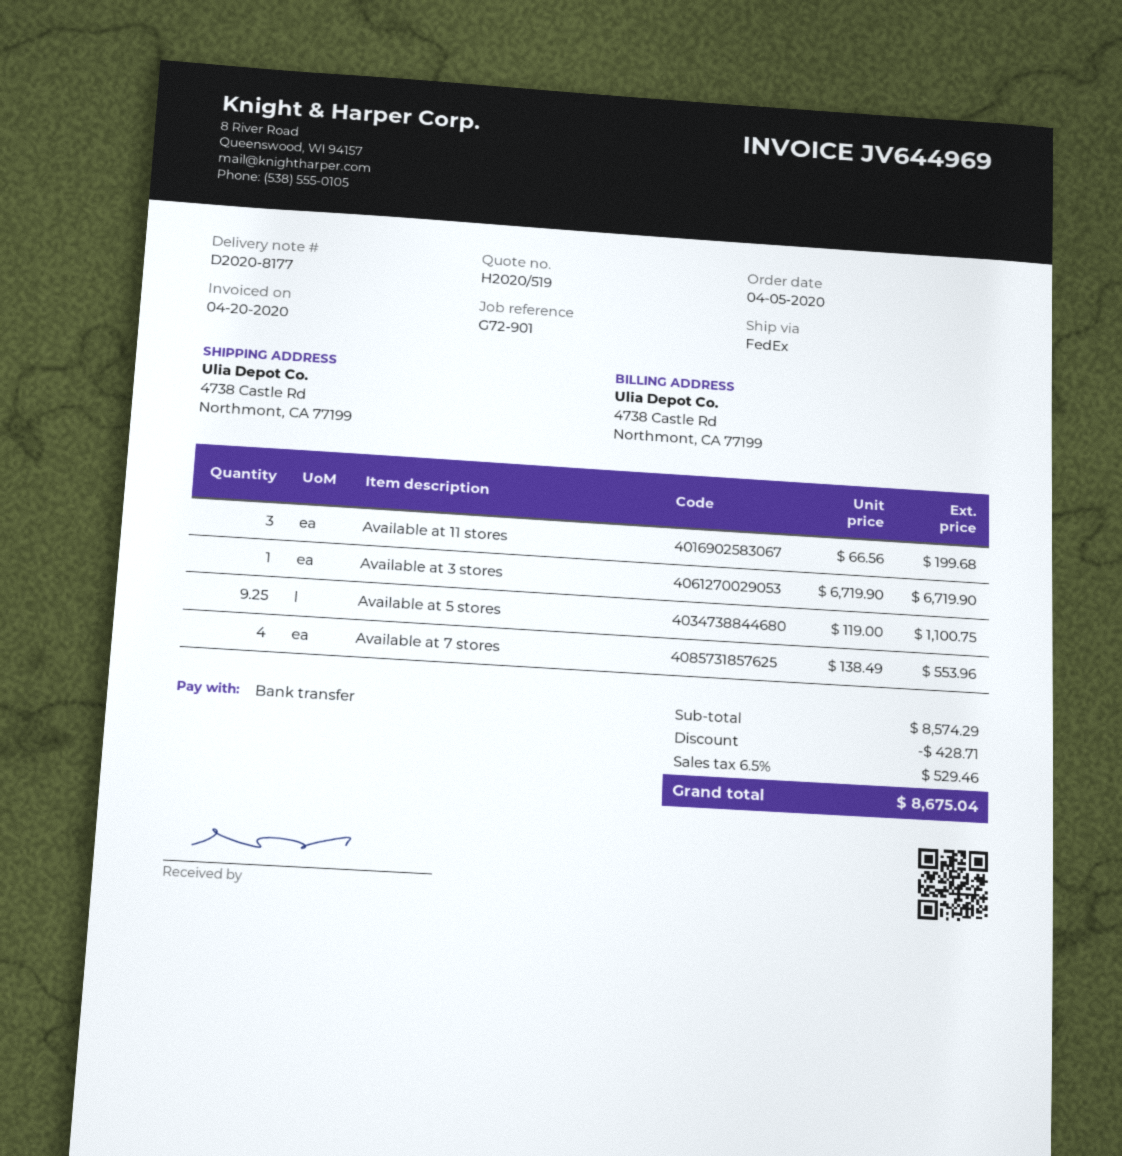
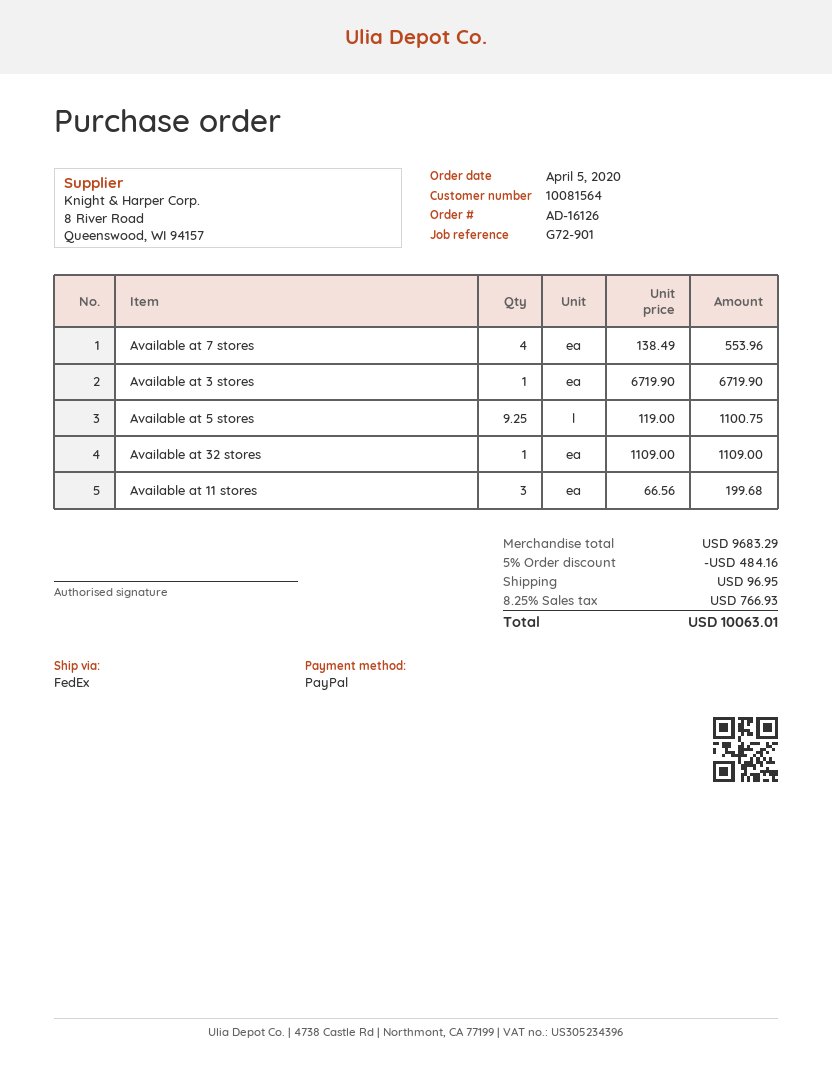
payment method: bank transfer -> PayPal
Available at 32 stores: none -> 1 x 1109.00 = 1109.00
subtotal: 8574.29 -> 9683.29
discount: 428.71 -> 484.16
shipping: none -> 96.95
tax: 6.5% = 529.46 -> 8.25% = 766.93
total: 8675.04 -> 10063.01

